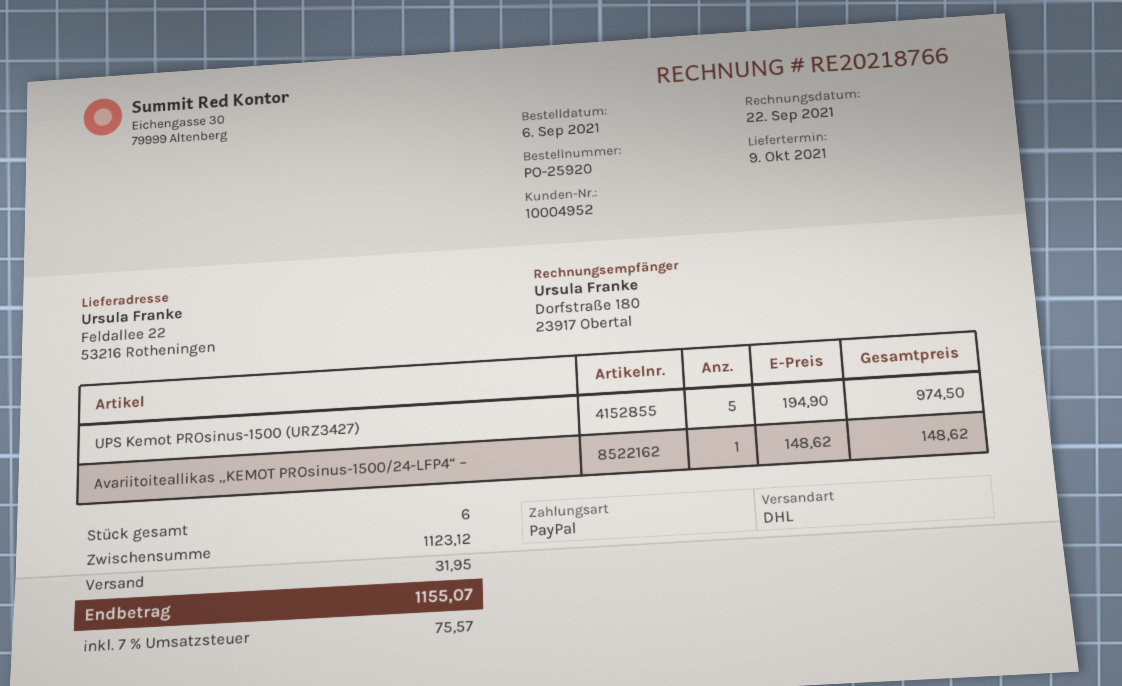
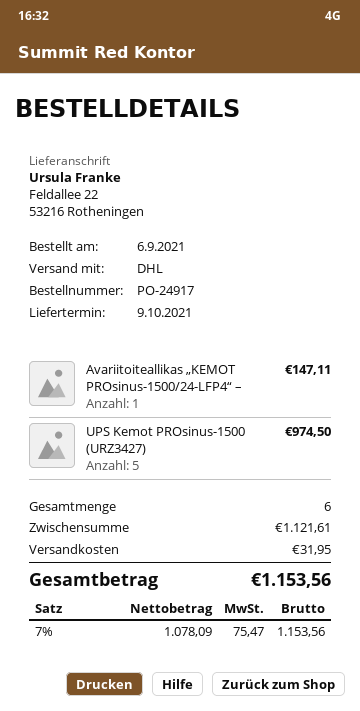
order number: PO-25920 -> PO-24917
Avariitoiteallikas „KEMOT PROsinus-1500/24-LFP4“ –: 1 for 148.62 -> 1 for 147.11
subtotal: 1123.12 -> 1121.61
tax: 7% = 75.57 -> 7% = 75.47
total: 1155.07 -> 1153.56

